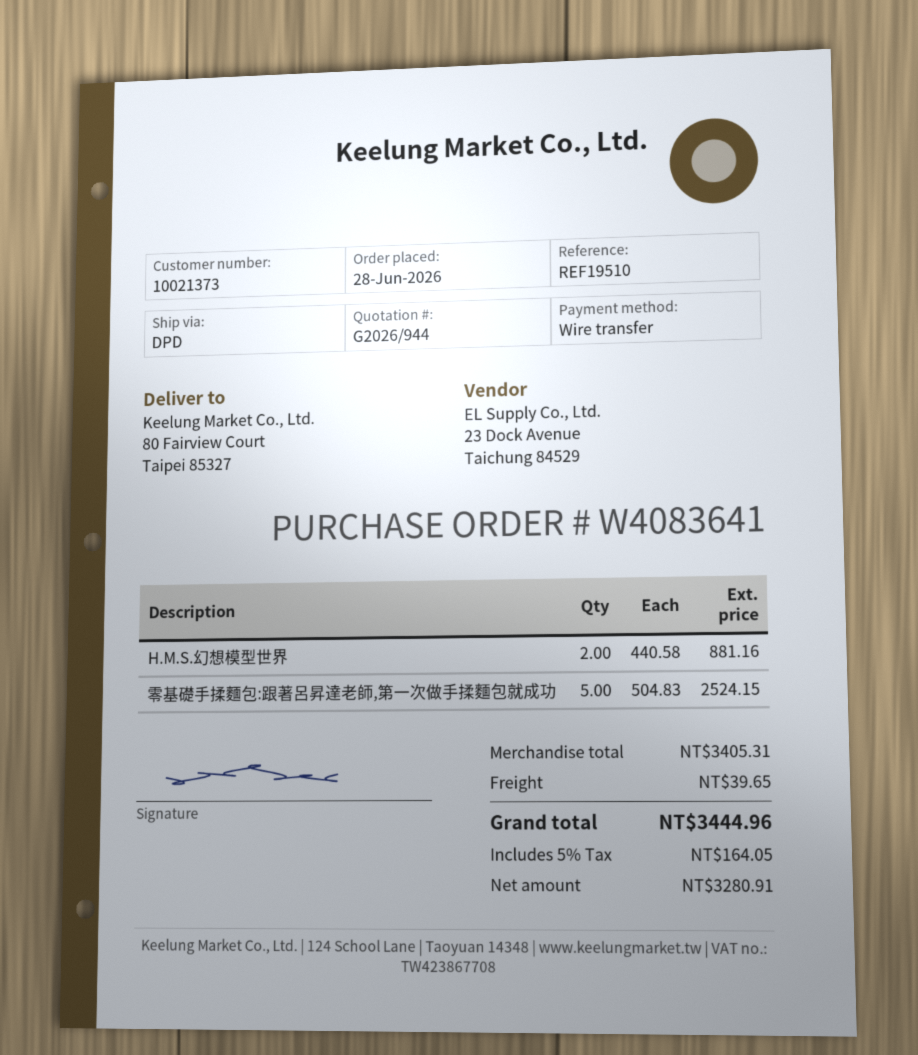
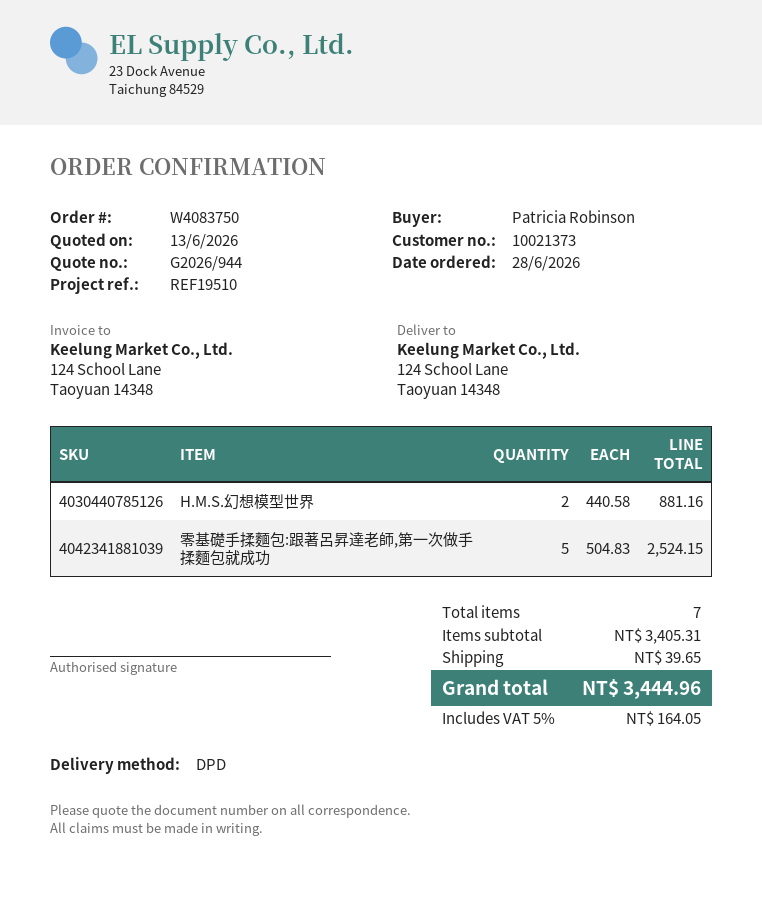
order number: W4083641 -> W4083750
ship to: 80 Fairview Court, Taipei 85327 -> 124 School Lane, Taoyuan 14348

